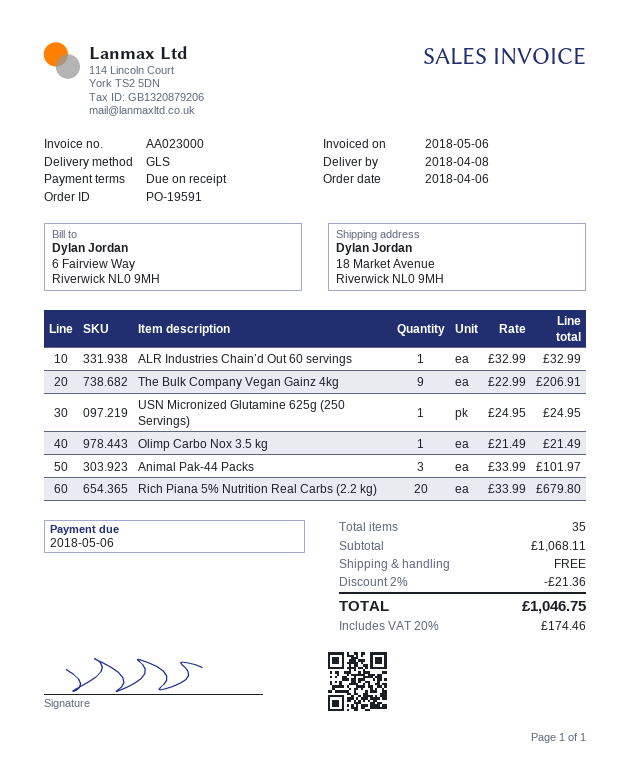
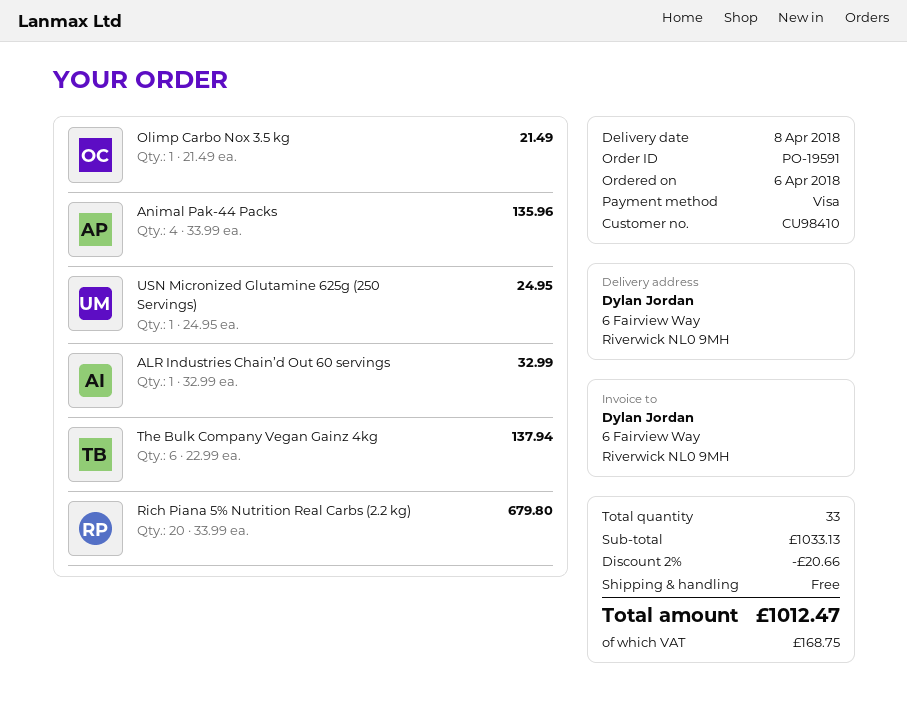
ship to: 18 Market Avenue, Riverwick NL0 9MH -> 6 Fairview Way, Riverwick NL0 9MH
The Bulk Company Vegan Gainz 4kg: 9 x 22.99 = 206.91 -> 6 x 22.99 = 137.94
Animal Pak-44 Packs: 3 x 33.99 = 101.97 -> 4 x 33.99 = 135.96
total quantity: 35 -> 33
subtotal: 1068.11 -> 1033.13
discount: 2% = 21.36 -> 2% = 20.66
tax: 174.46 -> 168.75
total: 1046.75 -> 1012.47

